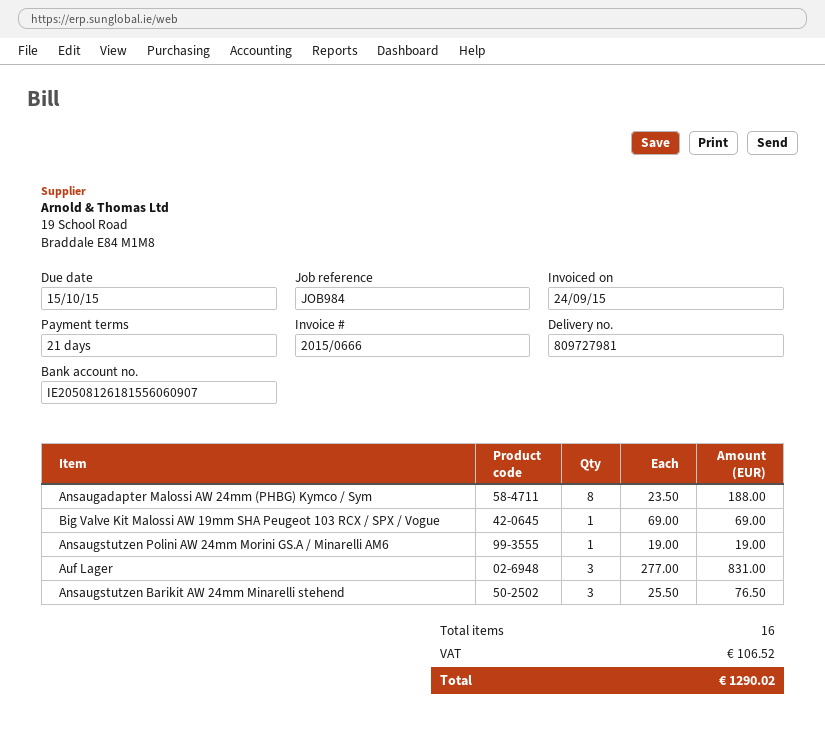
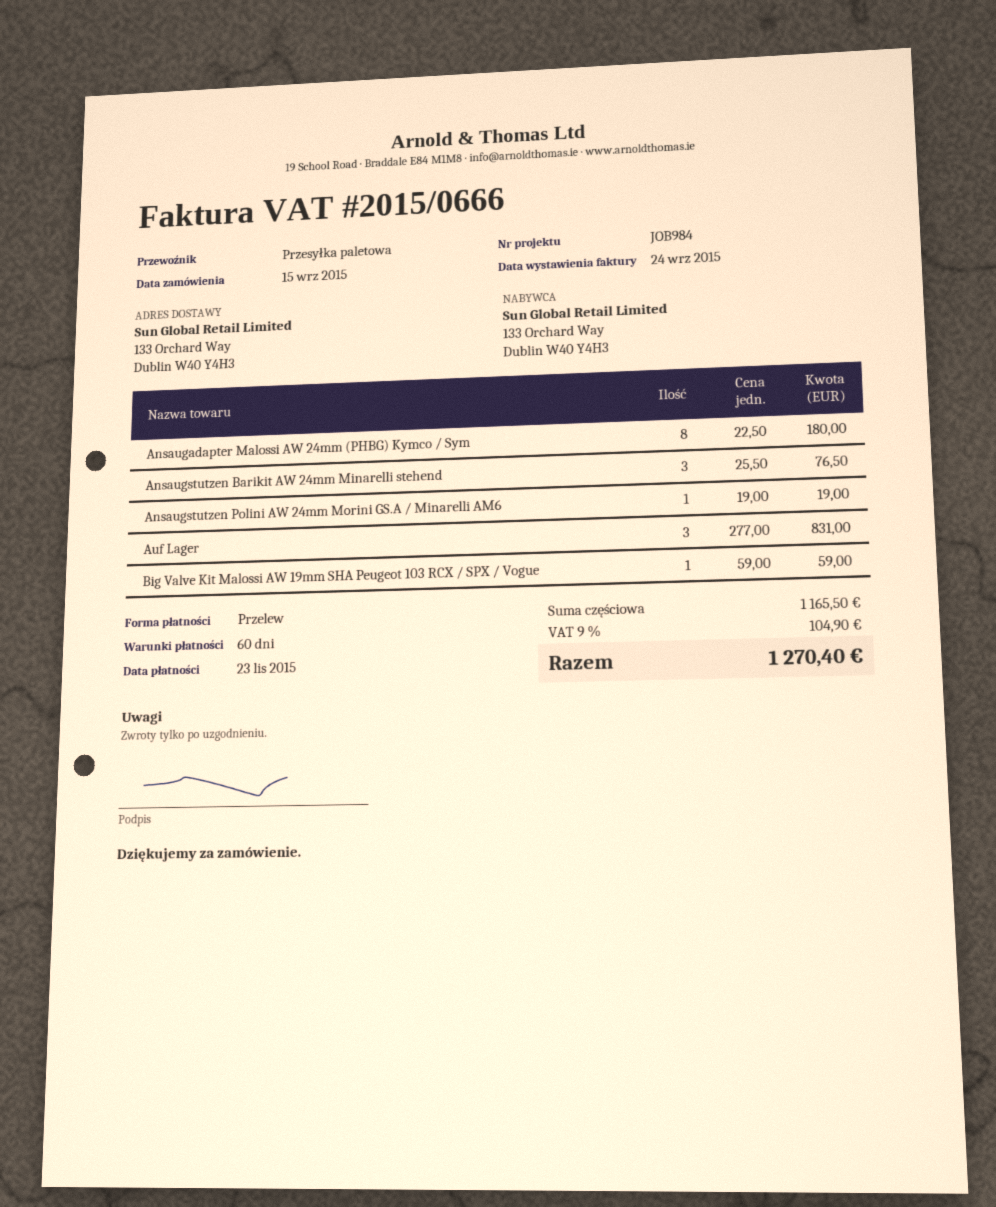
payment terms: 21 days -> 60 days
due date: 2015-10-15 -> 2015-11-23
Ansaugadapter Malossi AW 24mm (PHBG) Kymco / Sym: 8 x 23.50 = 188.00 -> 8 x 22.50 = 180.00
Big Valve Kit Malossi AW 19mm SHA Peugeot 103 RCX / SPX / Vogue: 1 x 69.00 = 69.00 -> 1 x 59.00 = 59.00
tax: 106.52 -> 104.90
total: 1290.02 -> 1270.40

